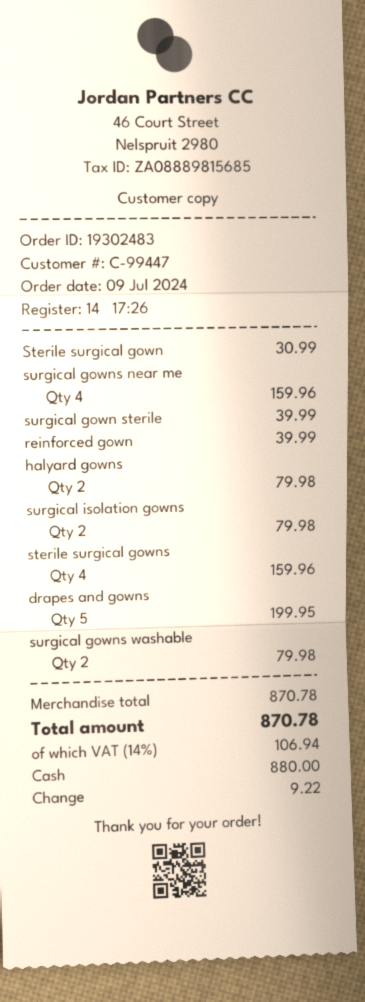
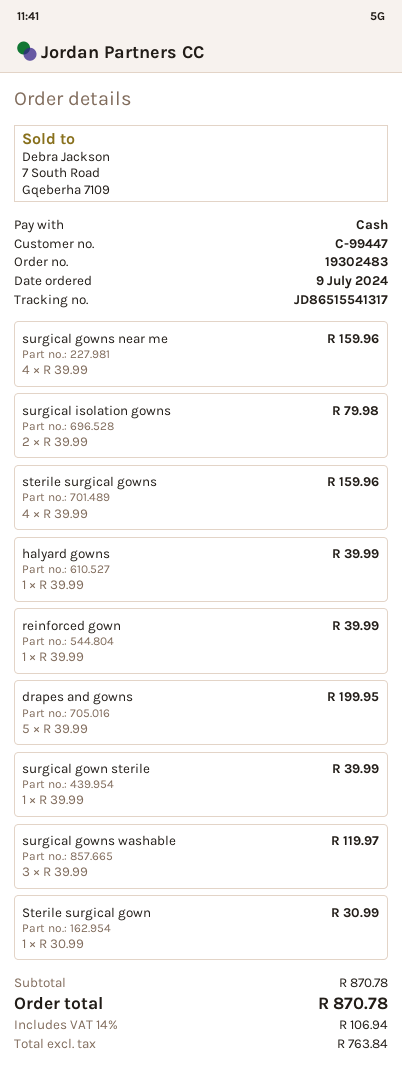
halyard gowns: 2 for 79.98 -> 1 for 39.99
surgical gowns washable: 2 for 79.98 -> 3 for 119.97

